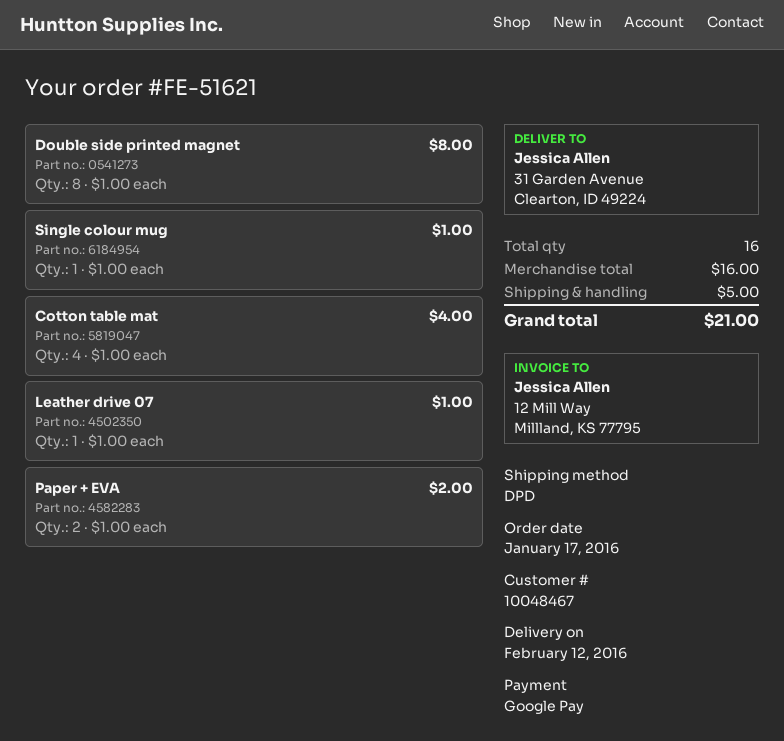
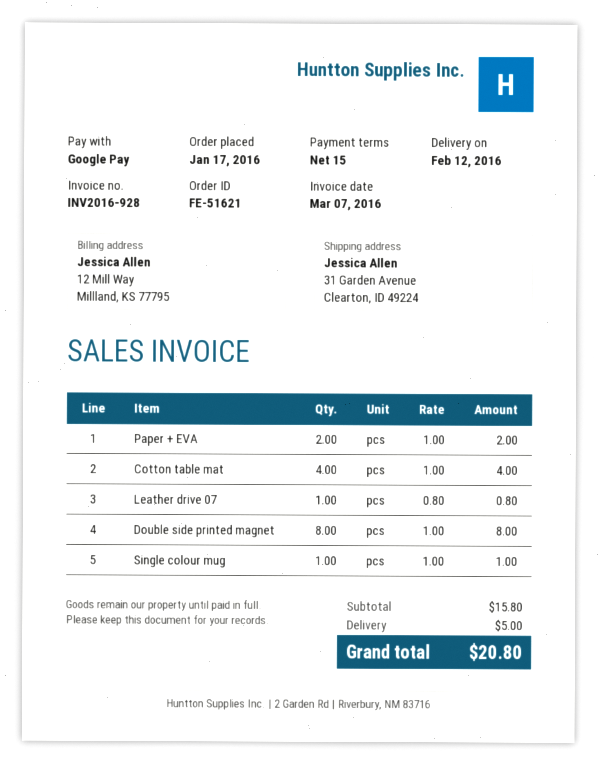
Leather drive 07: 1 x 1.00 = 1.00 -> 1 x 0.80 = 0.80
subtotal: 16.00 -> 15.80
total: 21.00 -> 20.80

